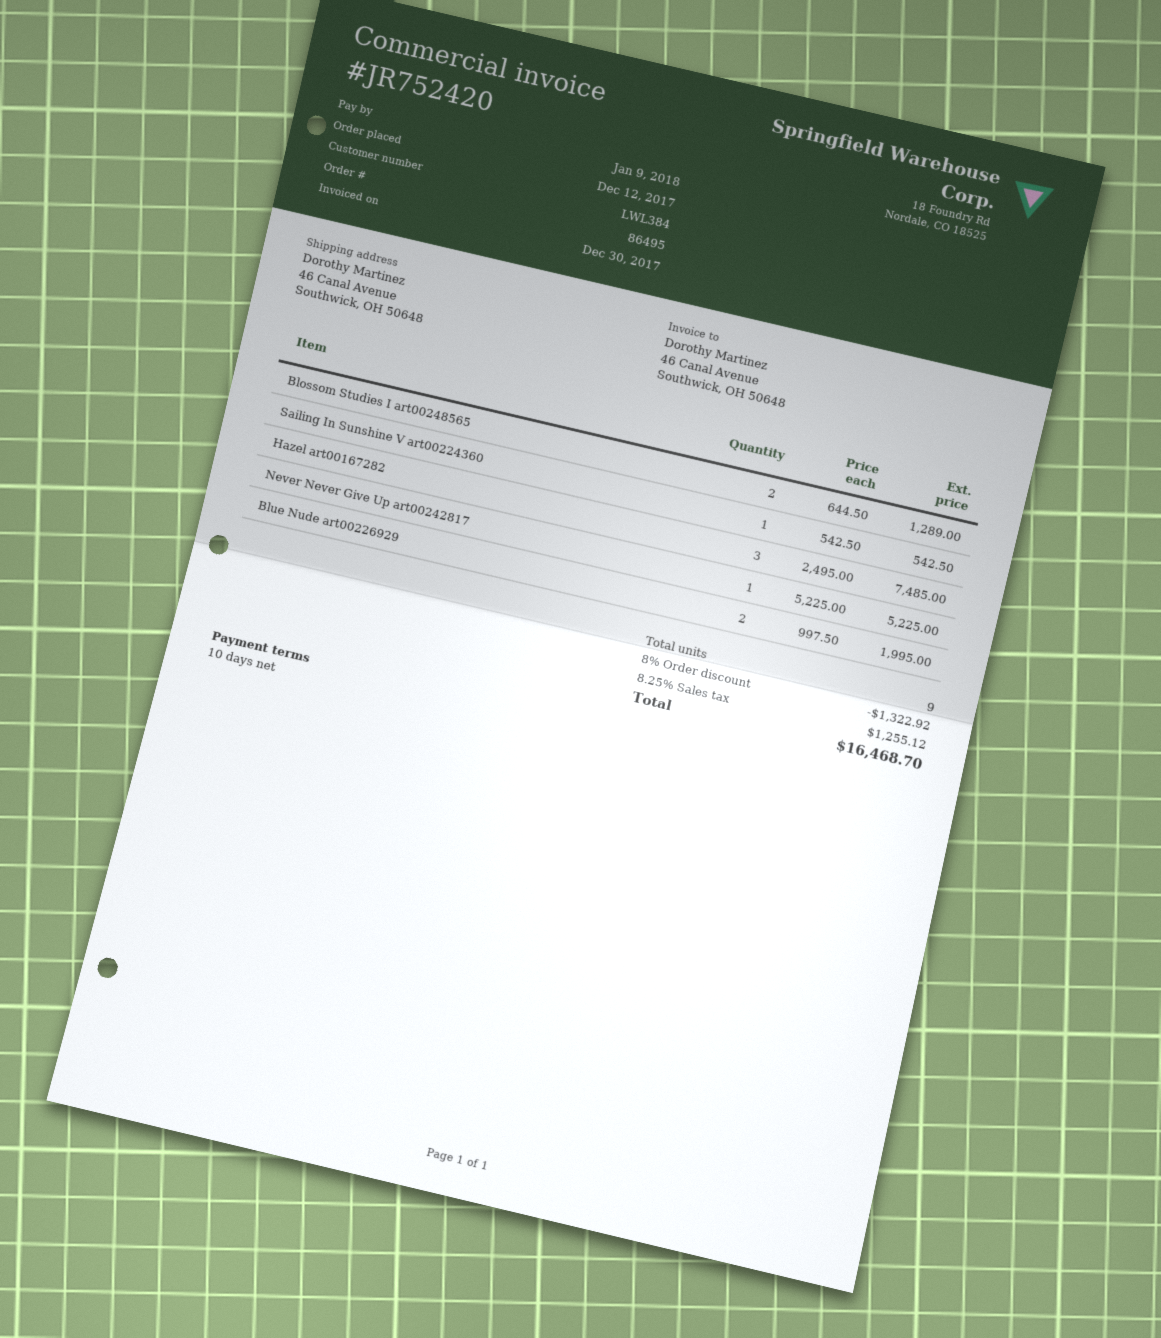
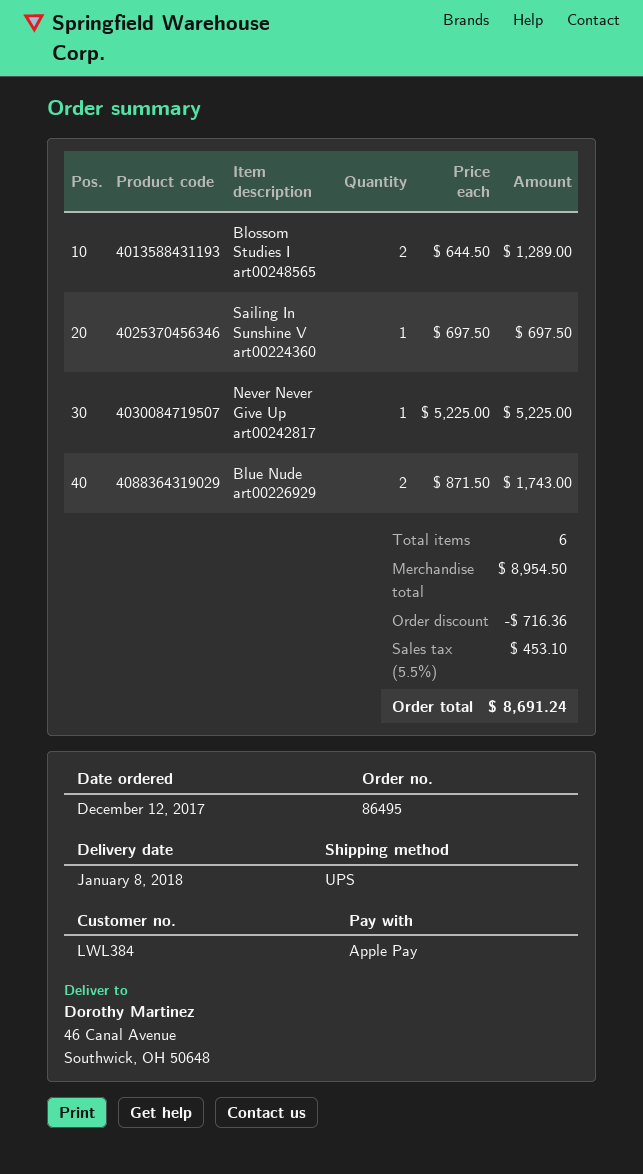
Sailing In Sunshine V art00224360: 1 x 542.50 = 542.50 -> 1 x 697.50 = 697.50
Hazel art00167282: 3 x 2495.00 = 7485.00 -> none
Blue Nude art00226929: 2 x 997.50 = 1995.00 -> 2 x 871.50 = 1743.00
total quantity: 9 -> 6
discount: 1322.92 -> 716.36
tax: 8.25% = 1255.12 -> 5.5% = 453.10
total: 16468.70 -> 8691.24

